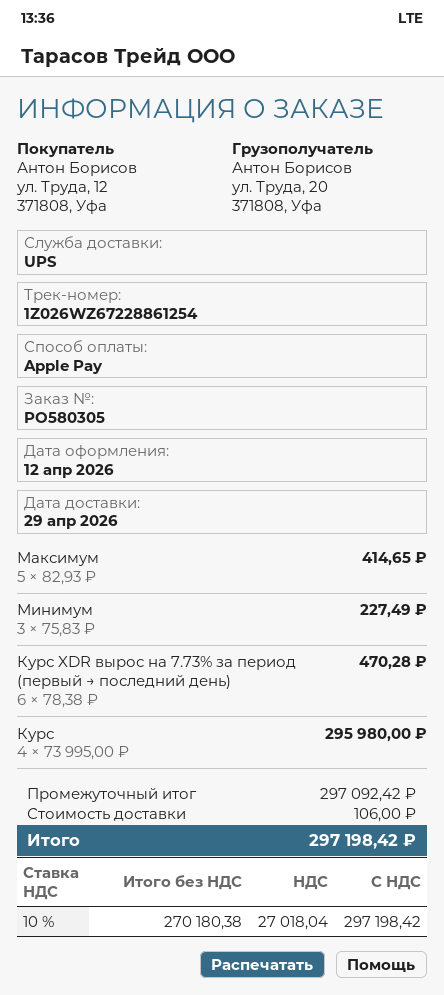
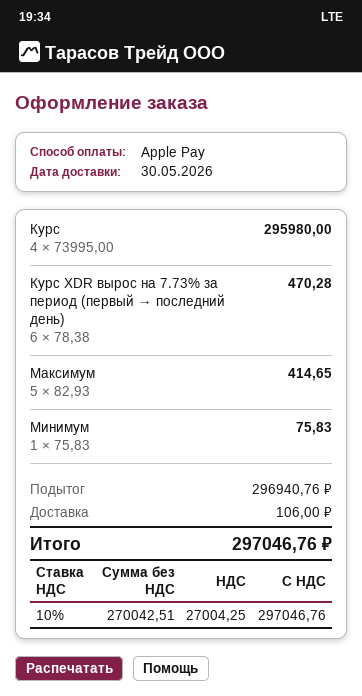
delivery date: 2026-04-29 -> 2026-05-30
Минимум: 3 x 75.83 = 227.49 -> 1 x 75.83 = 75.83
subtotal: 297092.42 -> 296940.76
net: 270180.38 -> 270042.51
tax: 10% = 27018.04 -> 10% = 27004.25
total: 297198.42 -> 297046.76

